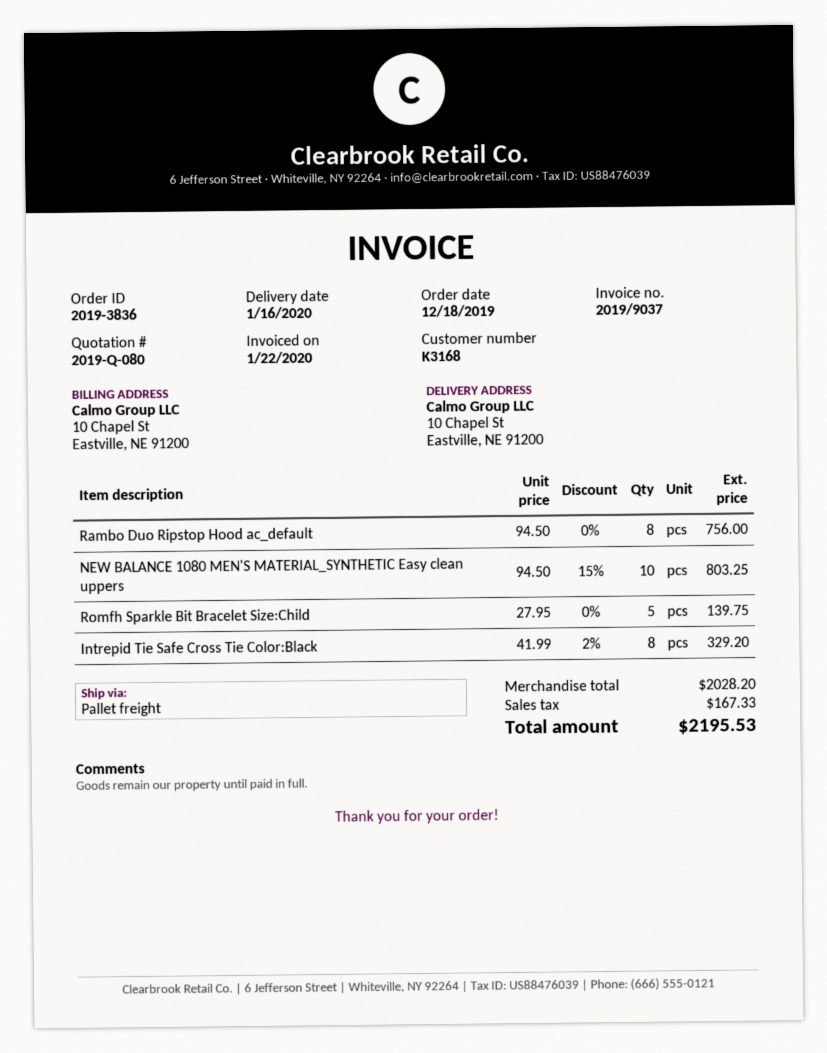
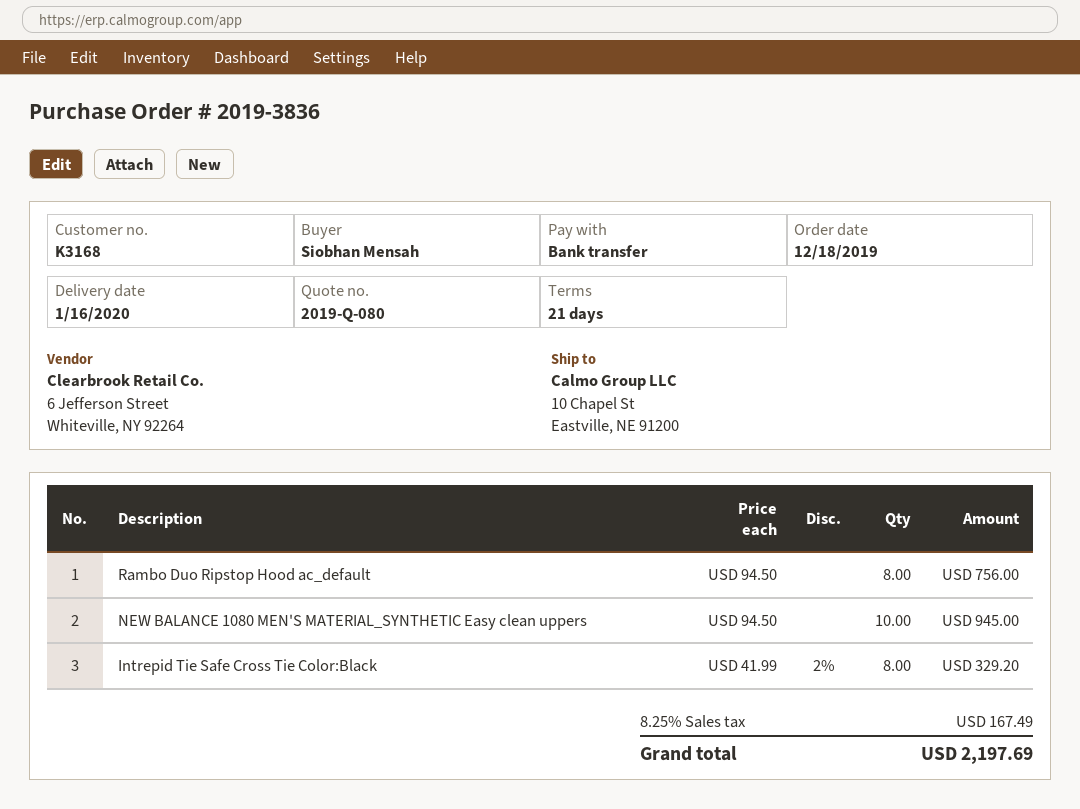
NEW BALANCE 1080 MEN'S MATERIAL_SYNTHETIC Easy clean uppers: 10 x 94.50 - 15% = 803.25 -> 10 x 94.50 = 945.00
Romfh Sparkle Bit Bracelet Size:Child: 5 x 27.95 = 139.75 -> none
tax: 167.33 -> 167.49
total: 2195.53 -> 2197.69

